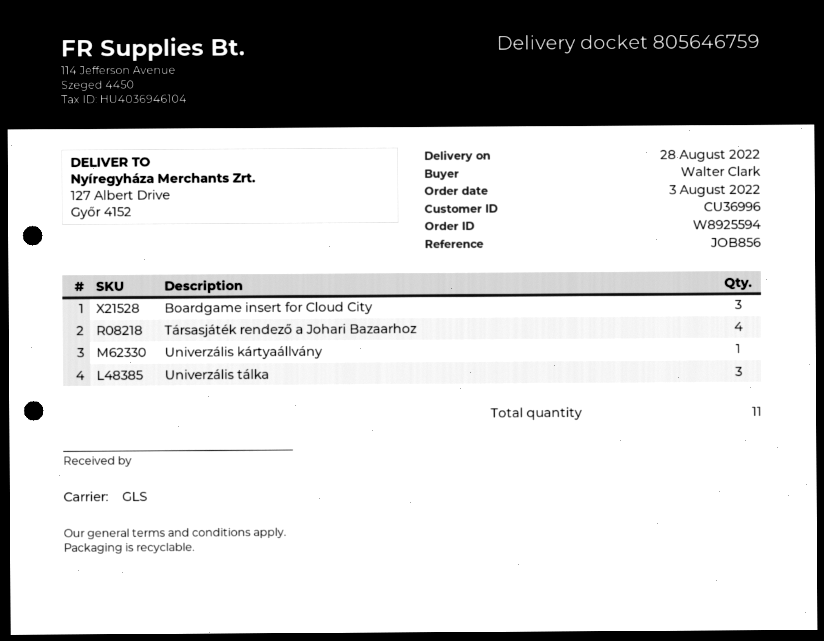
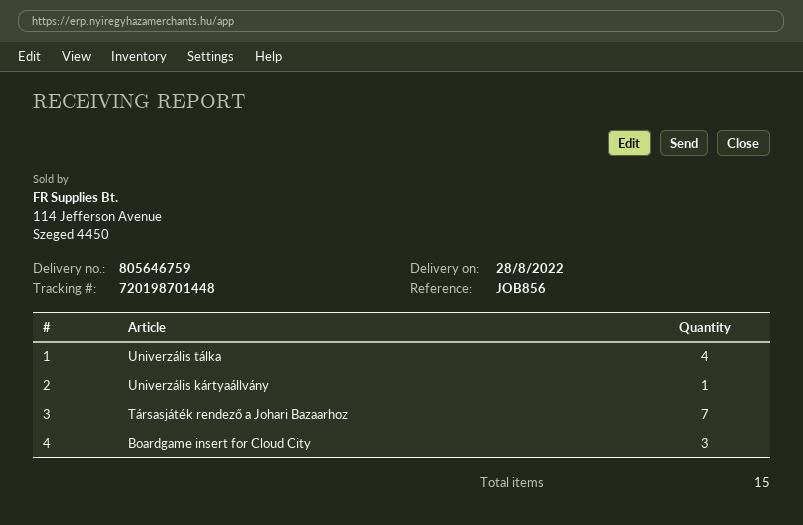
Társasjáték rendező a Johari Bazaarhoz: 4 -> 7
Univerzális tálka: 3 -> 4
total quantity: 11 -> 15

